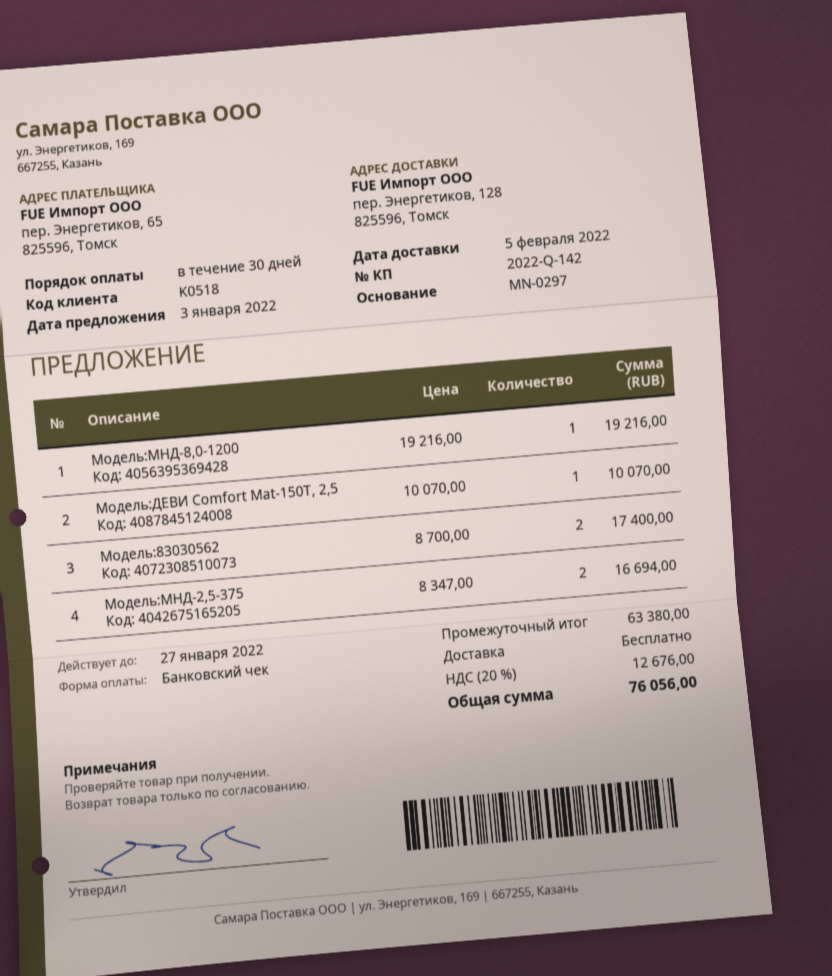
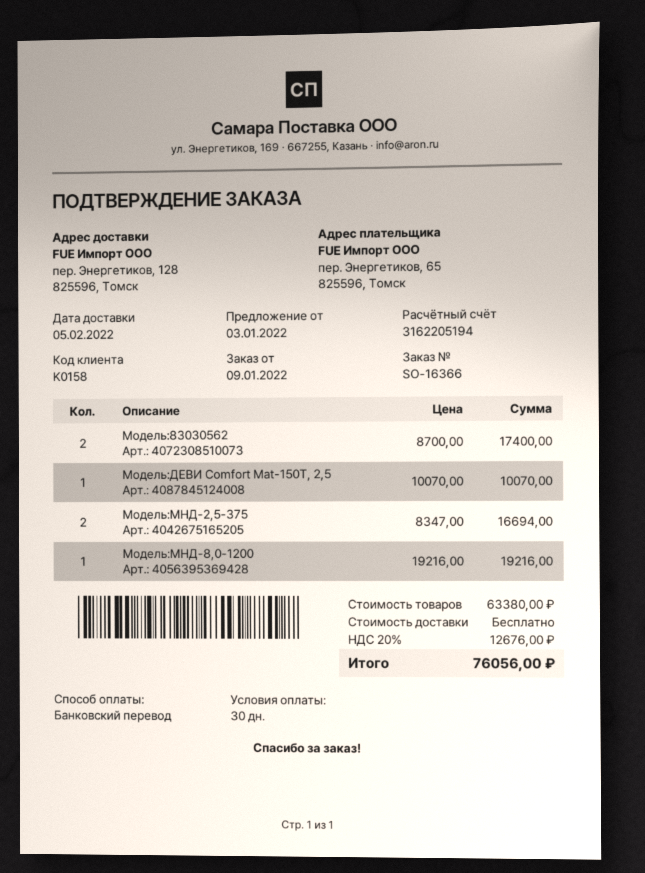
customer number: K0518 -> K0158
payment method: cheque -> bank transfer

